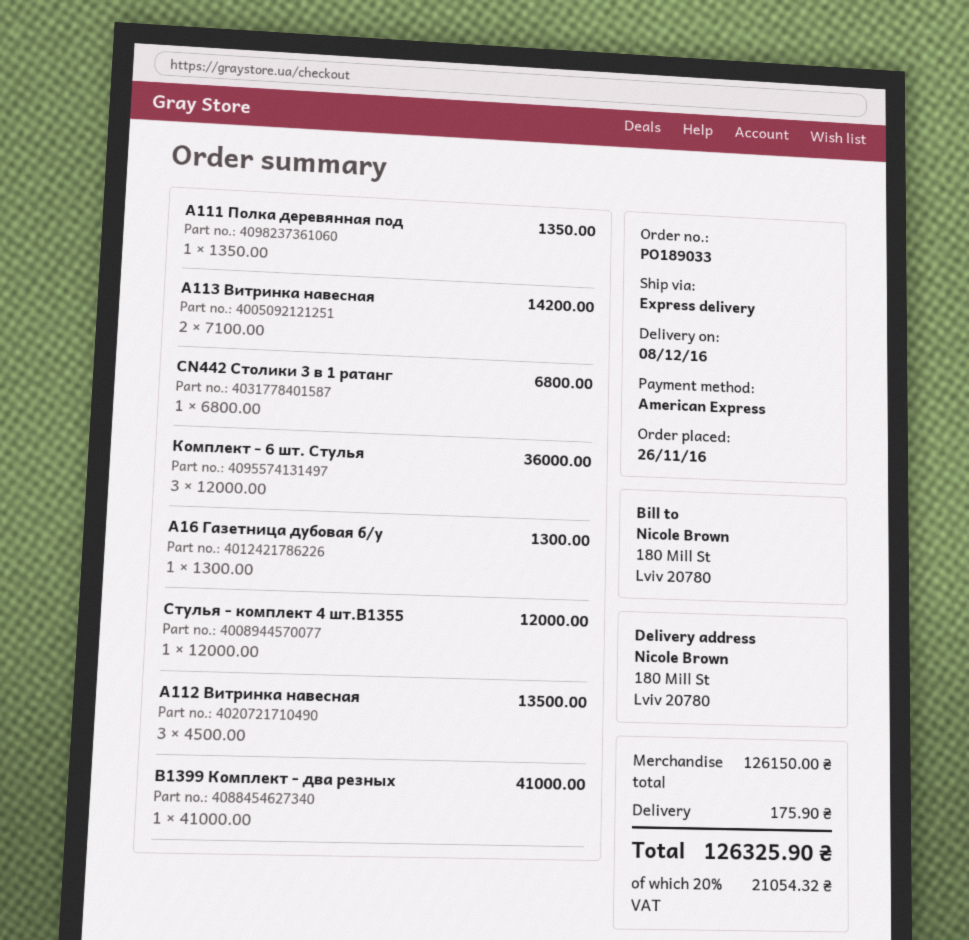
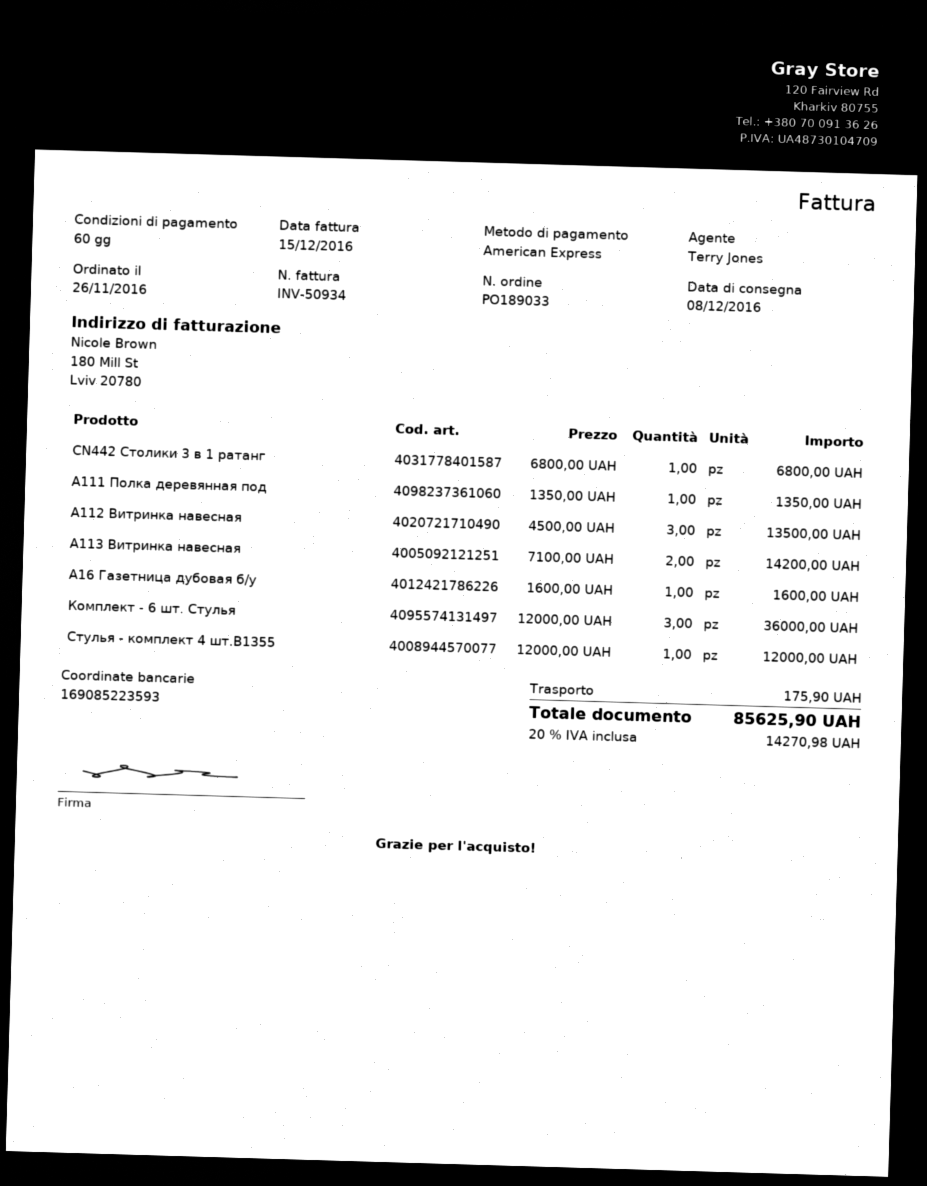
А16 Газетница дубовая б/у: 1 x 1300.00 = 1300.00 -> 1 x 1600.00 = 1600.00
В1399 Комплект - два резных: 1 x 41000.00 = 41000.00 -> none
tax: 20% = 21054.32 -> 20% = 14270.98
total: 126325.90 -> 85625.90

